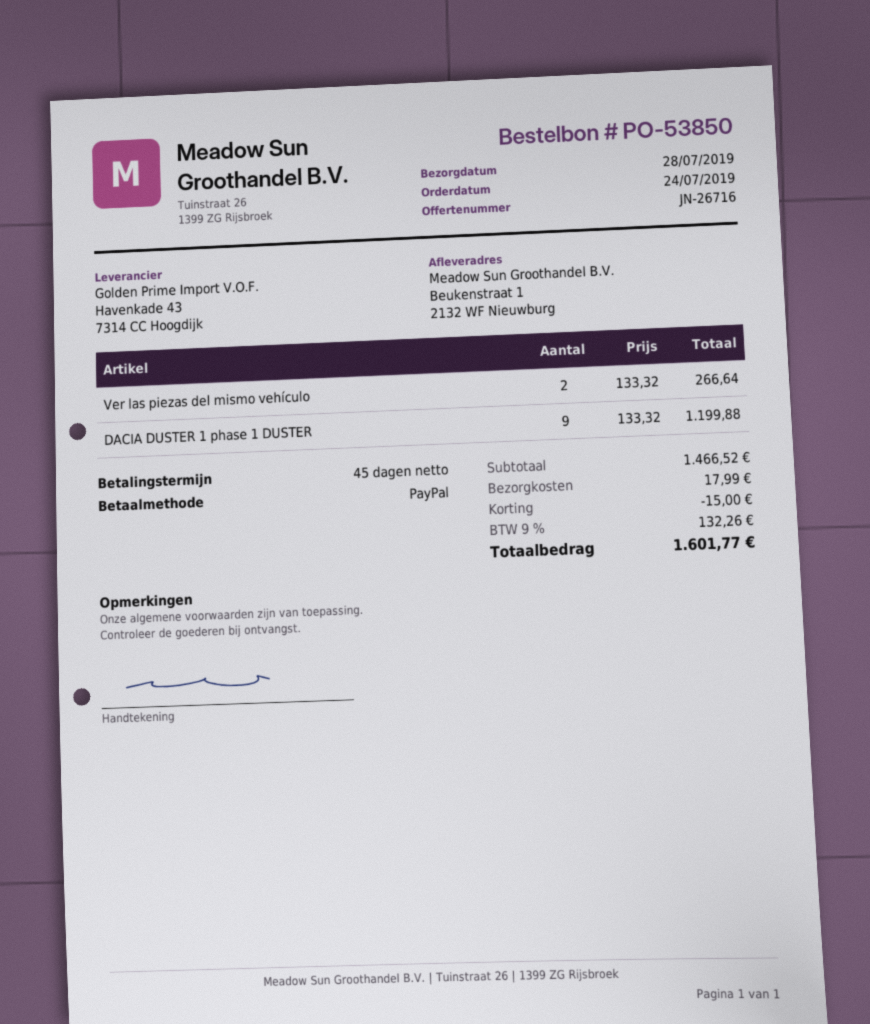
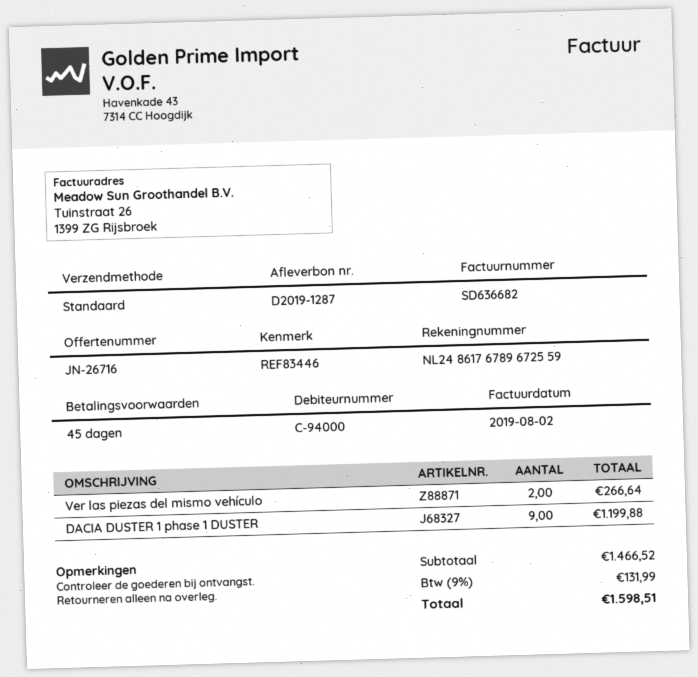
discount: 15.00 -> none
shipping: 17.99 -> none
tax: 9% = 132.26 -> 9% = 131.99
total: 1601.77 -> 1598.51

